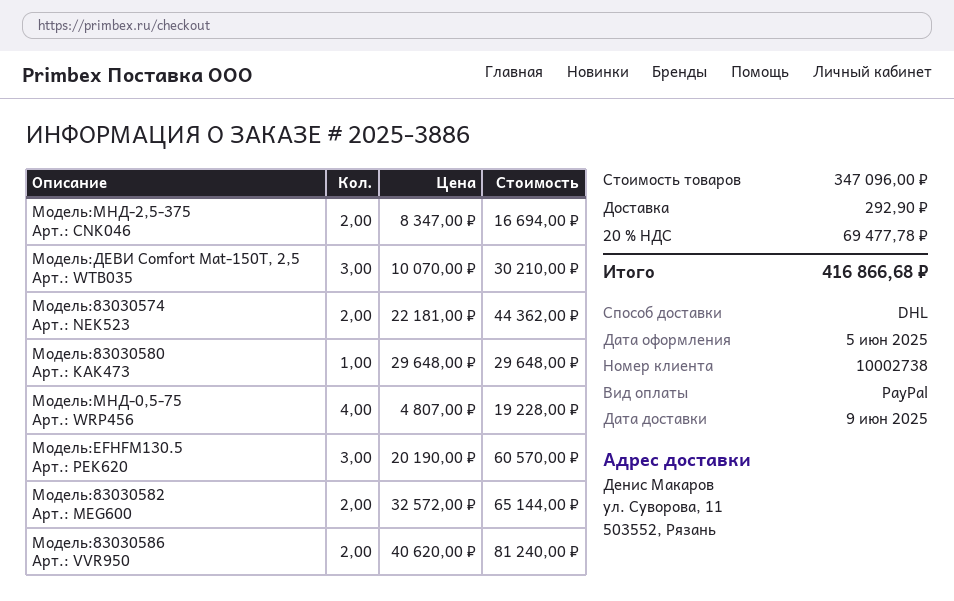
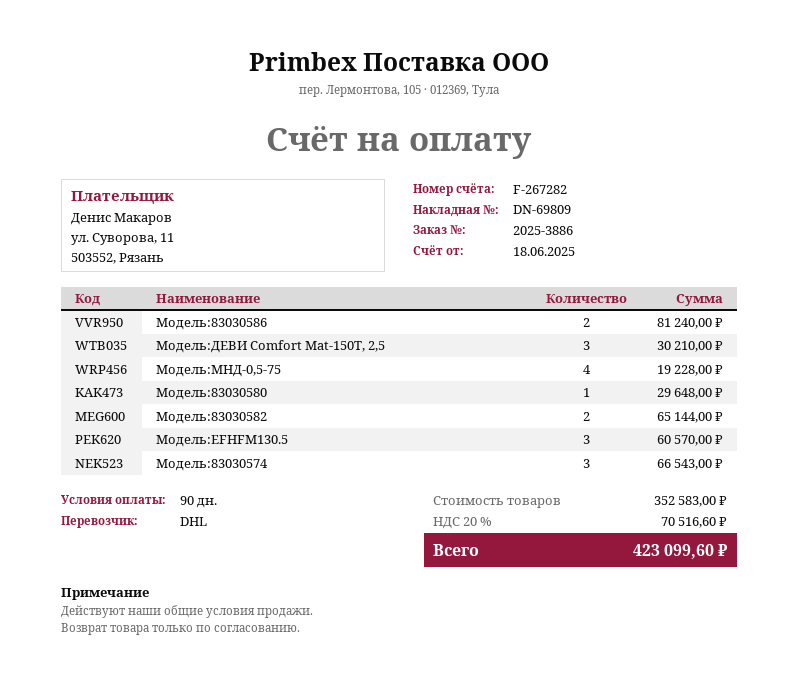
Модель:МНД-2,5-375: 2 for 16694.00 -> none
Модель:83030574: 2 for 44362.00 -> 3 for 66543.00
subtotal: 347096.00 -> 352583.00
shipping: 292.90 -> none
tax: 20% = 69477.78 -> 20% = 70516.60
total: 416866.68 -> 423099.60

